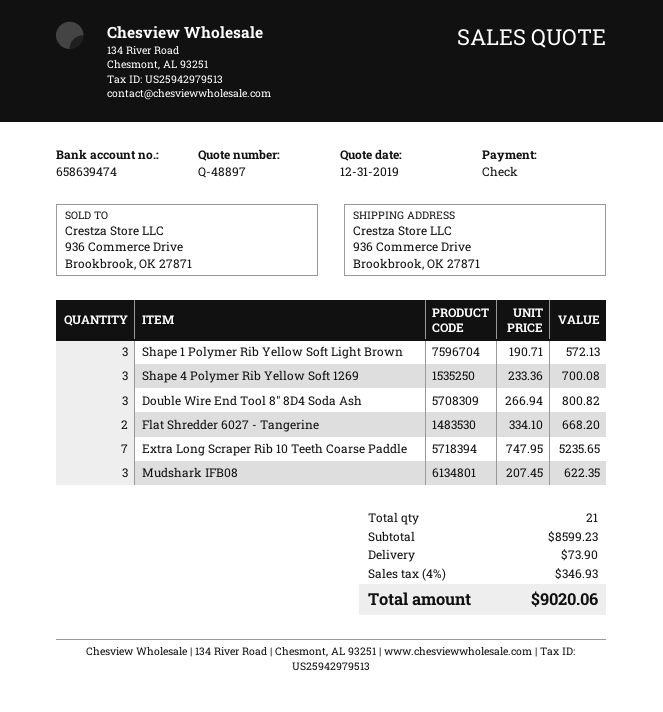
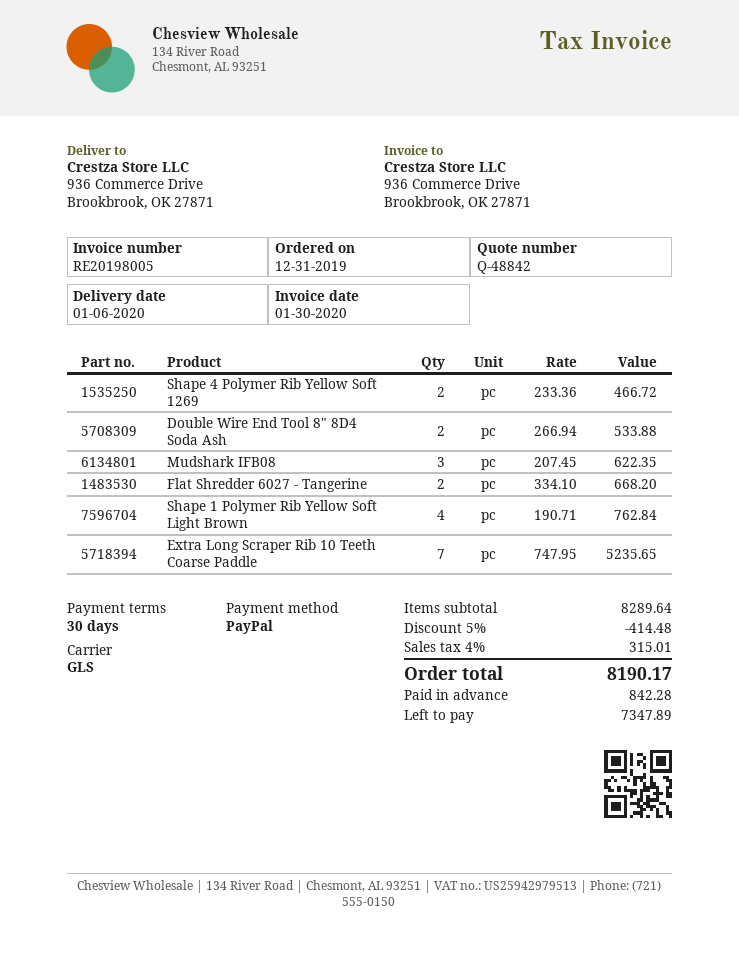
quote number: Q-48897 -> Q-48842
payment method: cheque -> PayPal
Shape 1 Polymer Rib Yellow Soft Light Brown: 3 x 190.71 = 572.13 -> 4 x 190.71 = 762.84
Shape 4 Polymer Rib Yellow Soft 1269: 3 x 233.36 = 700.08 -> 2 x 233.36 = 466.72
Double Wire End Tool 8" 8D4 Soda Ash: 3 x 266.94 = 800.82 -> 2 x 266.94 = 533.88
subtotal: 8599.23 -> 8289.64
discount: none -> 5% = 414.48
shipping: 73.90 -> none
tax: 4% = 346.93 -> 4% = 315.01
total: 9020.06 -> 8190.17

